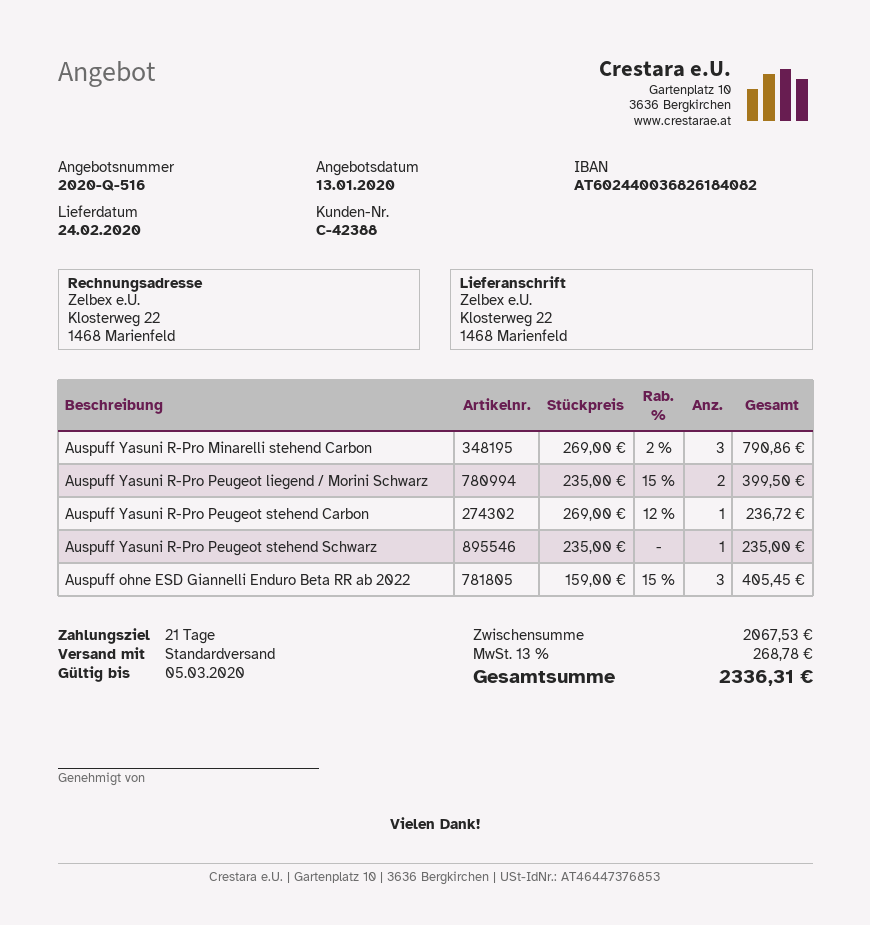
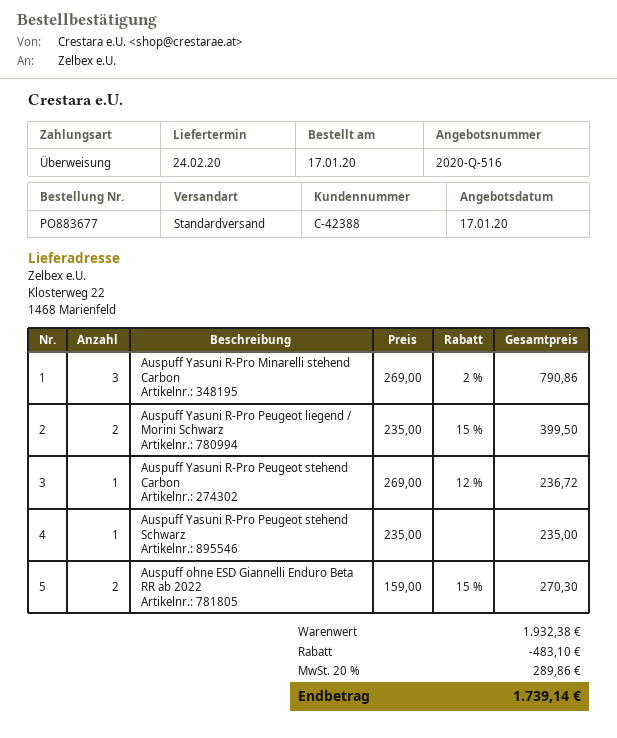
quote date: 2020-01-13 -> 2020-01-17
Auspuff ohne ESD Giannelli Enduro Beta RR ab 2022: 3 x 159.00 - 15% = 405.45 -> 2 x 159.00 - 15% = 270.30
subtotal: 2067.53 -> 1932.38
discount: none -> 483.10
tax: 13% = 268.78 -> 20% = 289.86
total: 2336.31 -> 1739.14

